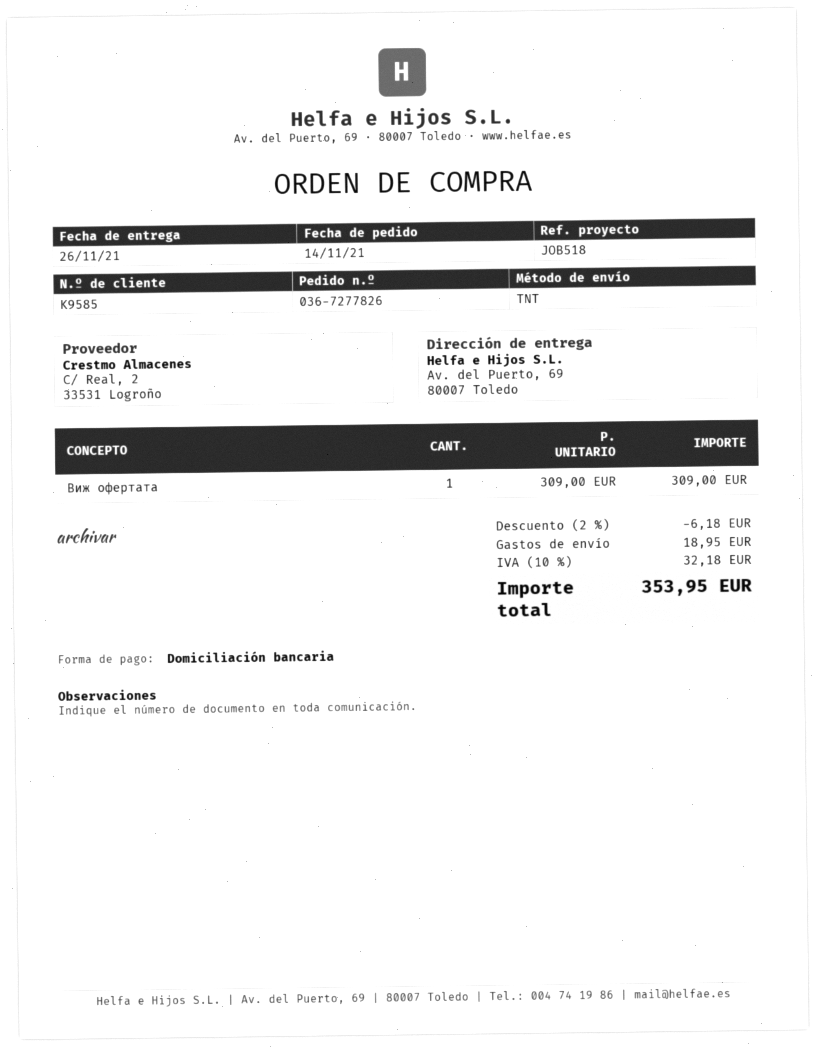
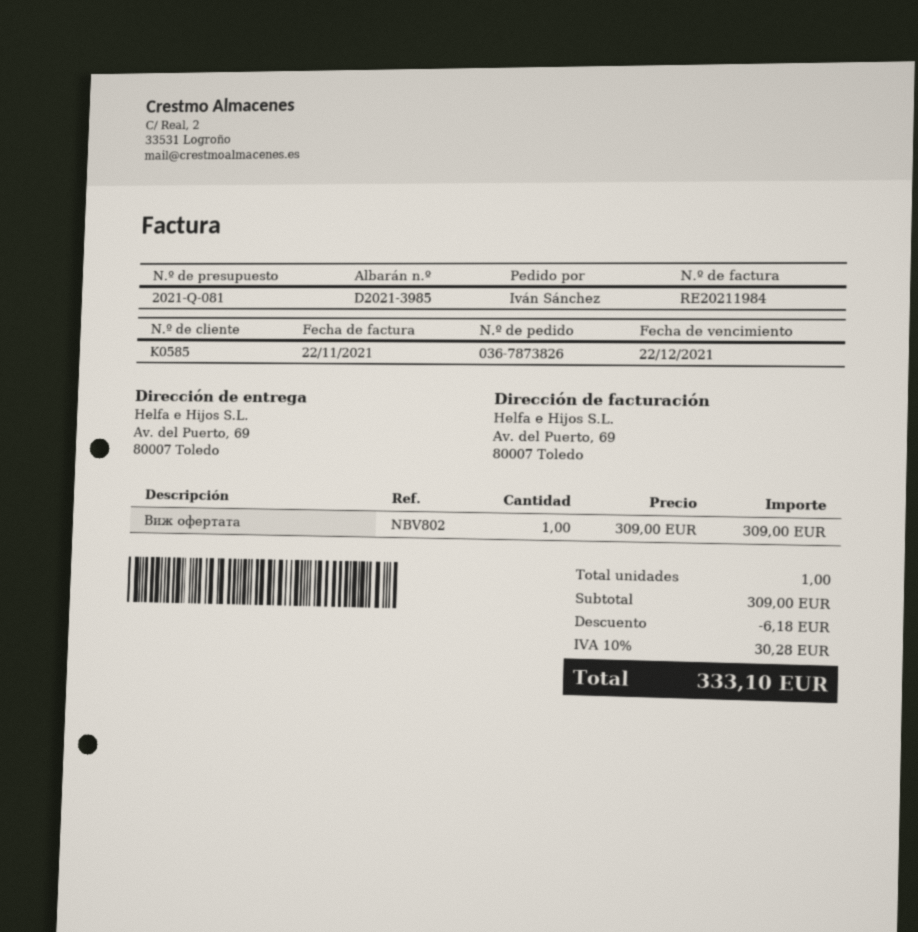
order number: 036-7277826 -> 036-7873826
customer number: K9585 -> K0585
shipping: 18.95 -> none
tax: 10% = 32.18 -> 10% = 30.28
total: 353.95 -> 333.10

